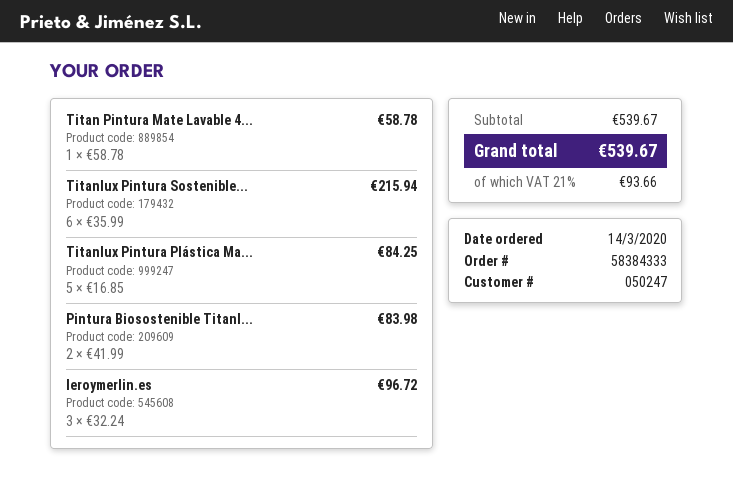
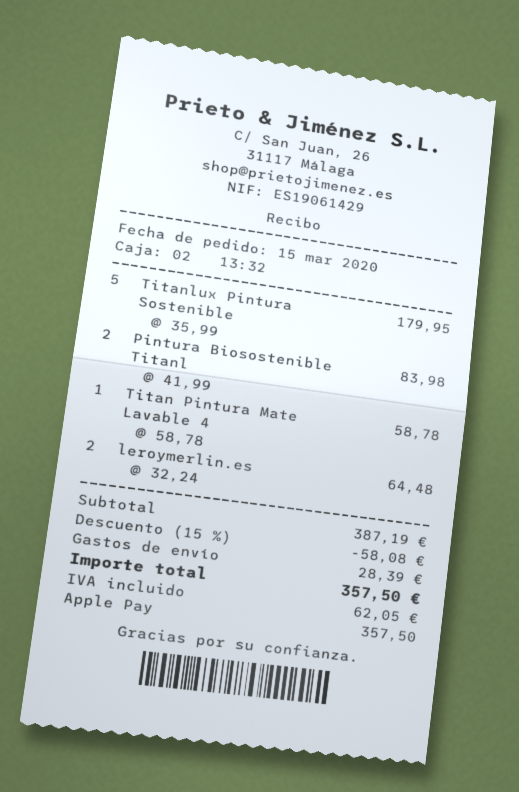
order date: 2020-03-14 -> 2020-03-15
Titanlux Pintura Sostenible...: 6 x 35.99 = 215.94 -> 5 x 35.99 = 179.95
Titanlux Pintura Plástica Ma...: 5 x 16.85 = 84.25 -> none
leroymerlin.es: 3 x 32.24 = 96.72 -> 2 x 32.24 = 64.48
subtotal: 539.67 -> 387.19
discount: none -> 15% = 58.08
shipping: none -> 28.39
tax: 93.66 -> 62.05
total: 539.67 -> 357.50

